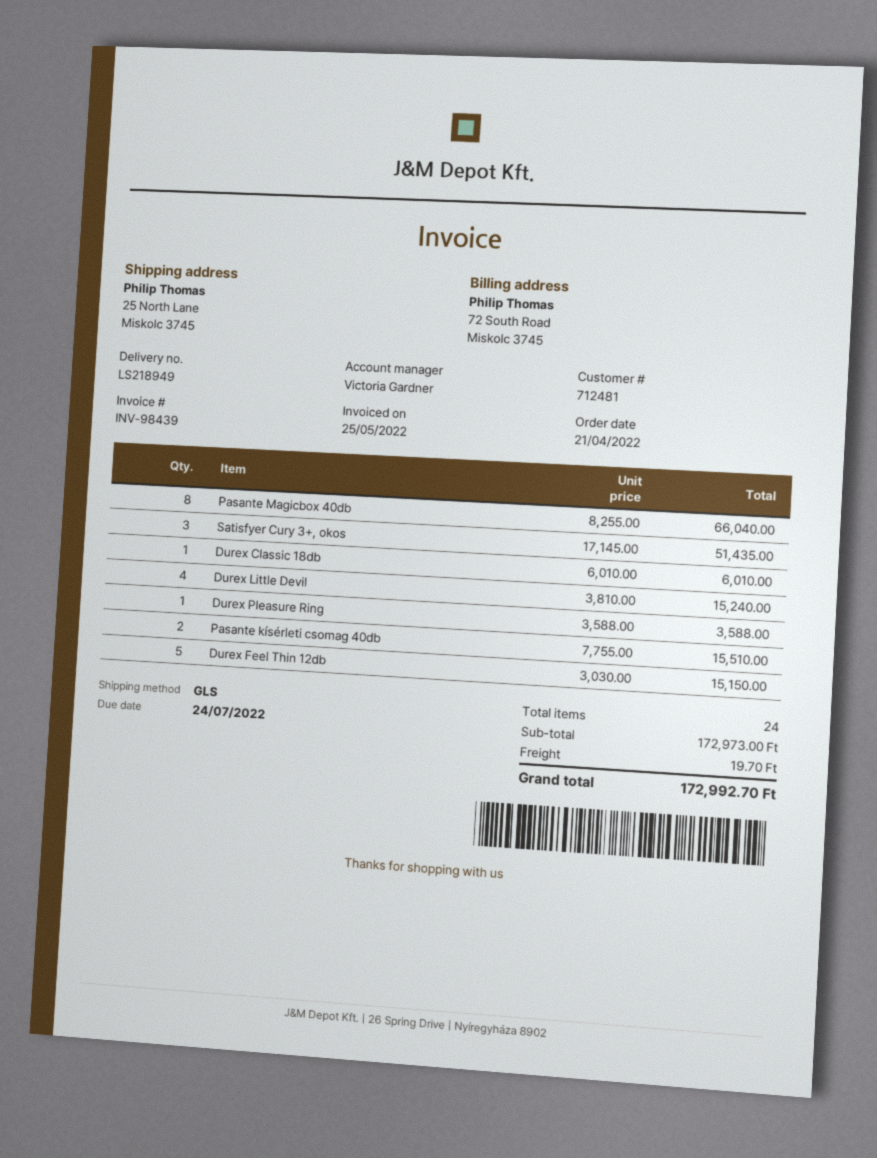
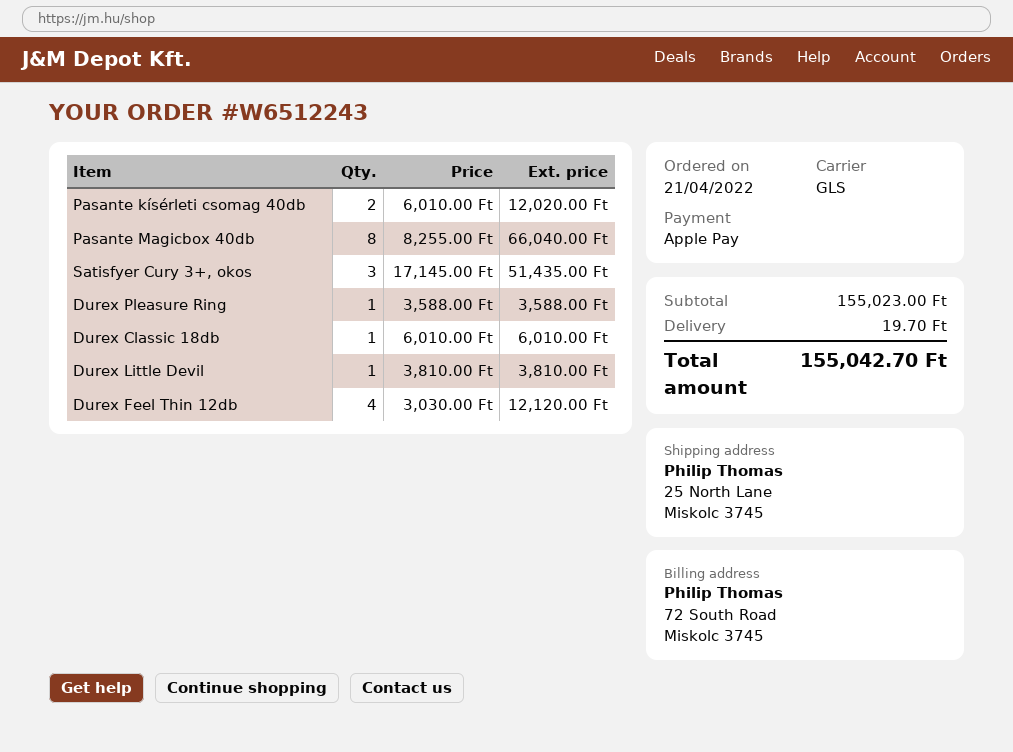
Durex Little Devil: 4 x 3810.00 = 15240.00 -> 1 x 3810.00 = 3810.00
Pasante kísérleti csomag 40db: 2 x 7755.00 = 15510.00 -> 2 x 6010.00 = 12020.00
Durex Feel Thin 12db: 5 x 3030.00 = 15150.00 -> 4 x 3030.00 = 12120.00
subtotal: 172973.00 -> 155023.00
total: 172992.70 -> 155042.70

